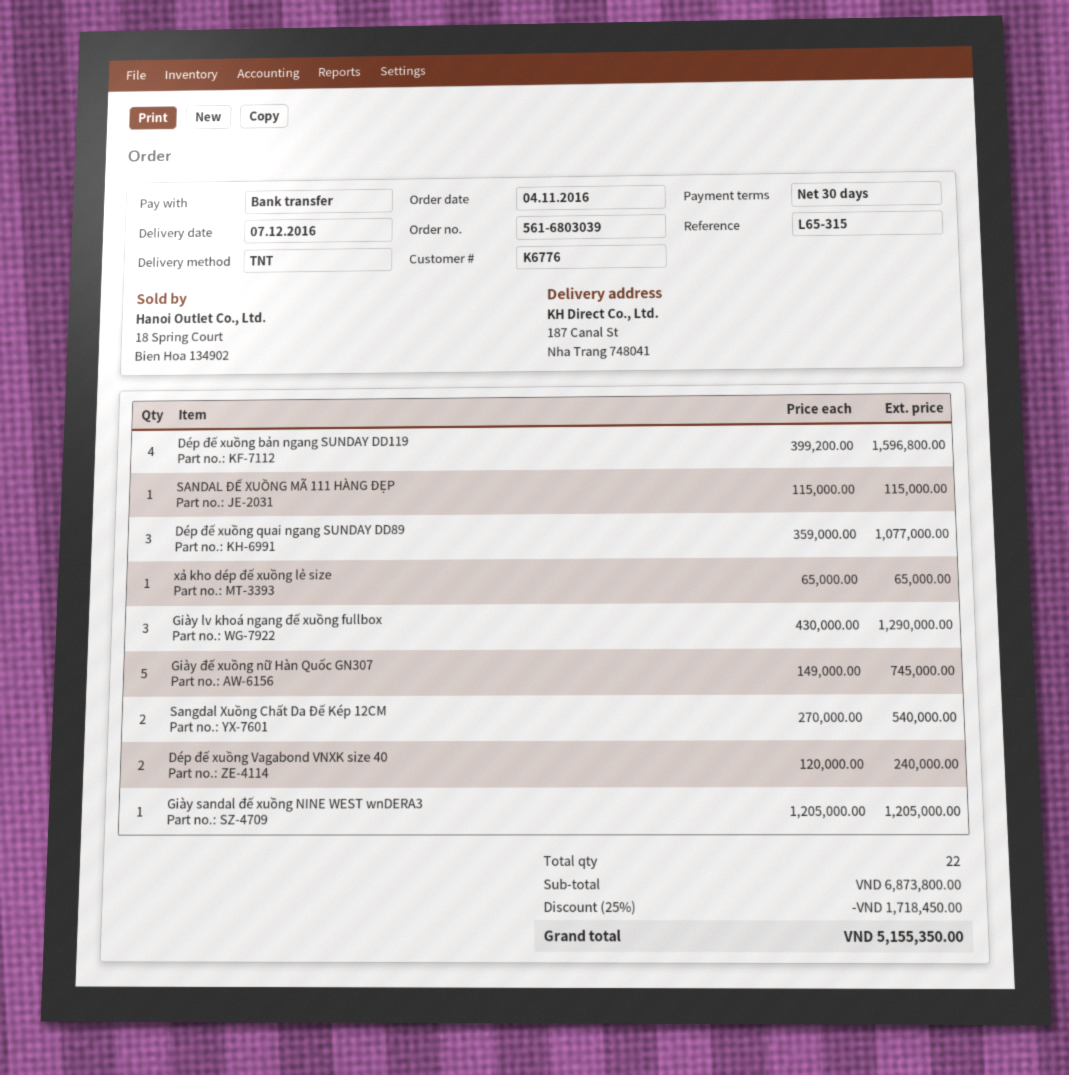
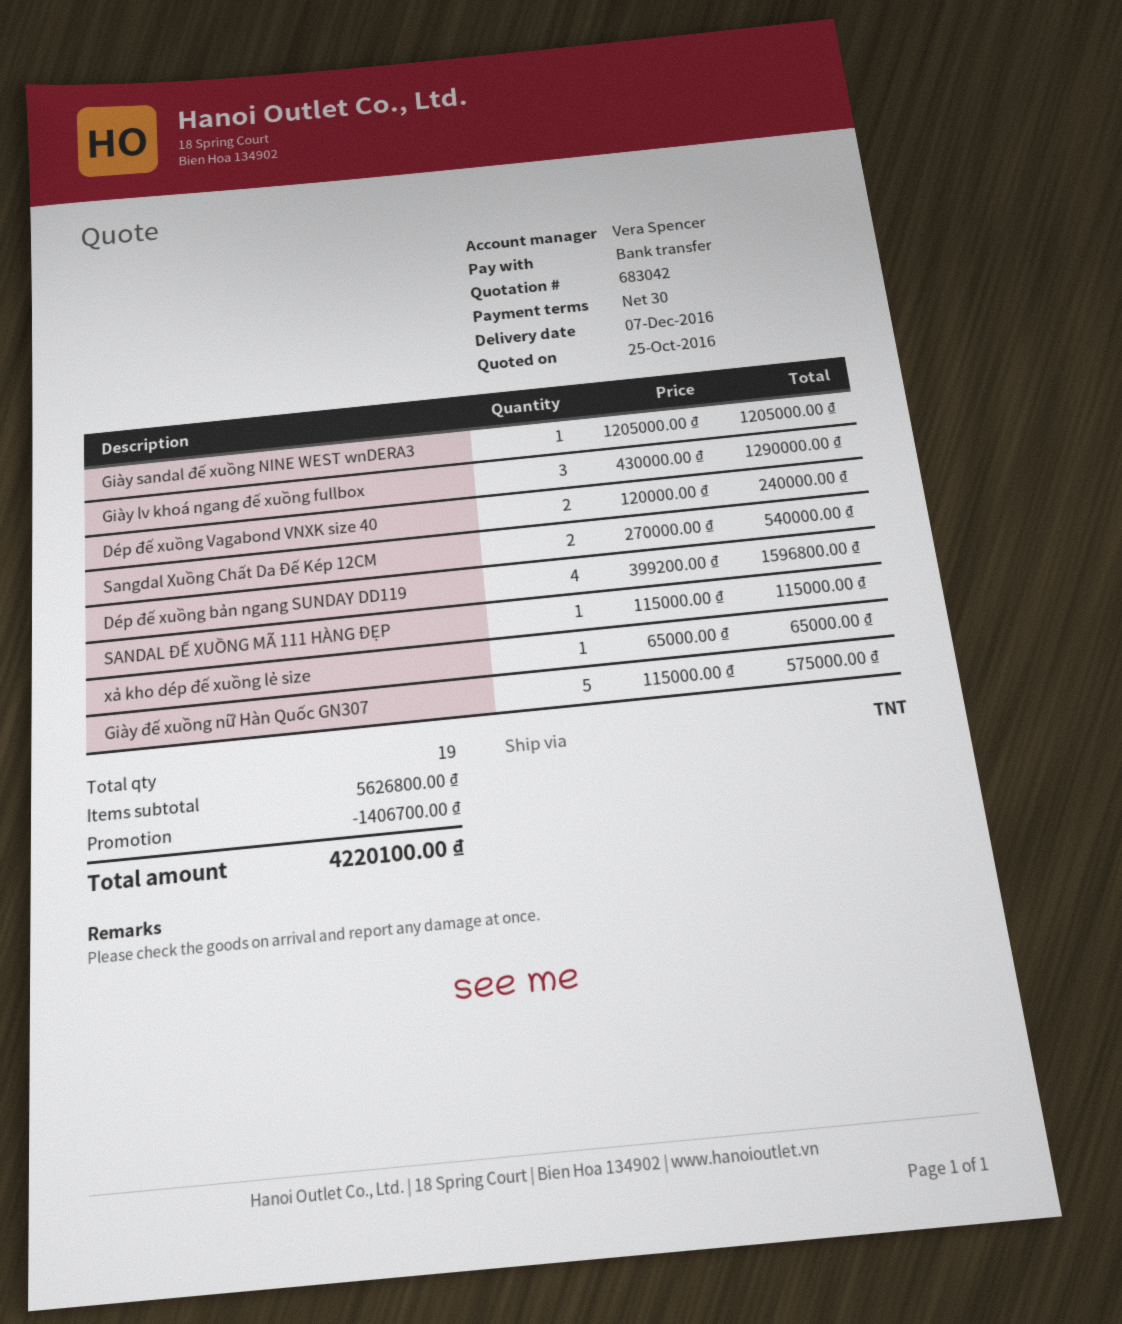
Dép đế xuồng quai ngang SUNDAY DD89: 3 x 359000.00 = 1077000.00 -> none
Giày đế xuồng nữ Hàn Quốc GN307: 5 x 149000.00 = 745000.00 -> 5 x 115000.00 = 575000.00
total quantity: 22 -> 19
subtotal: 6873800.00 -> 5626800.00
discount: 1718450.00 -> 1406700.00
total: 5155350.00 -> 4220100.00

